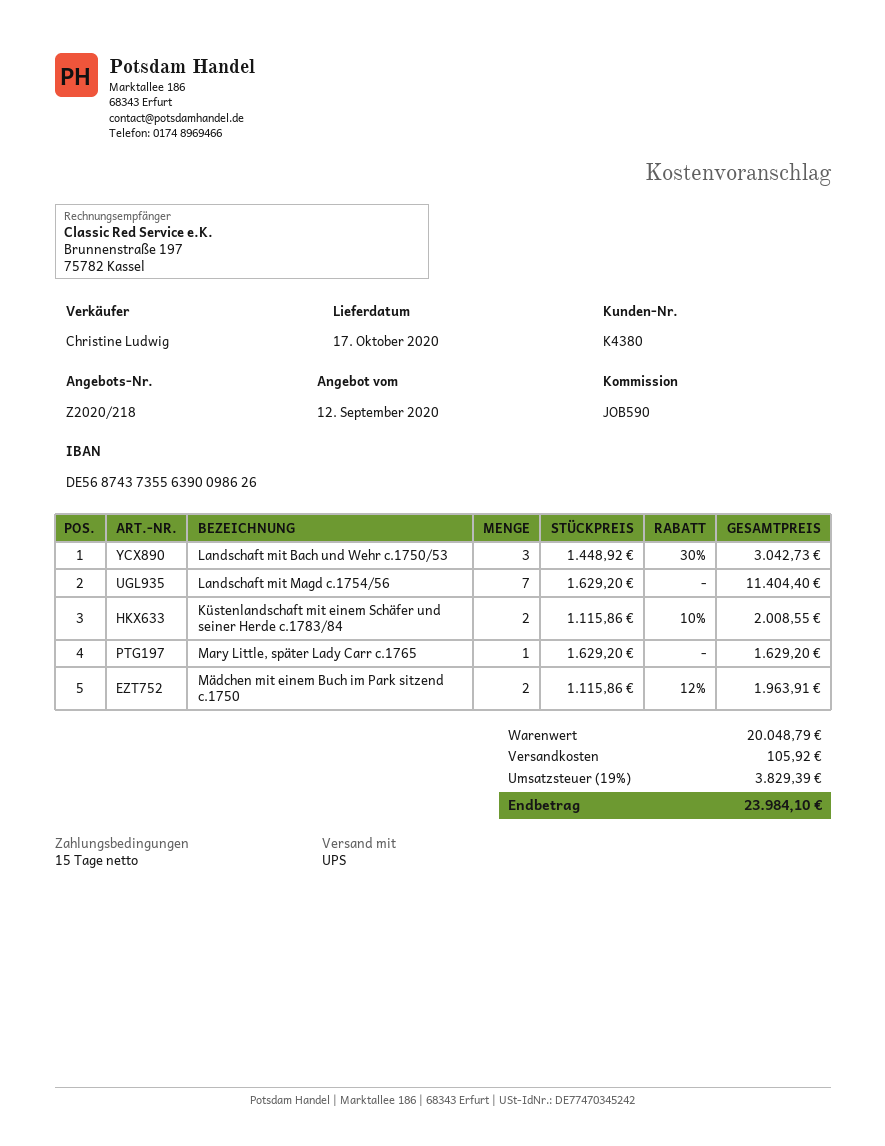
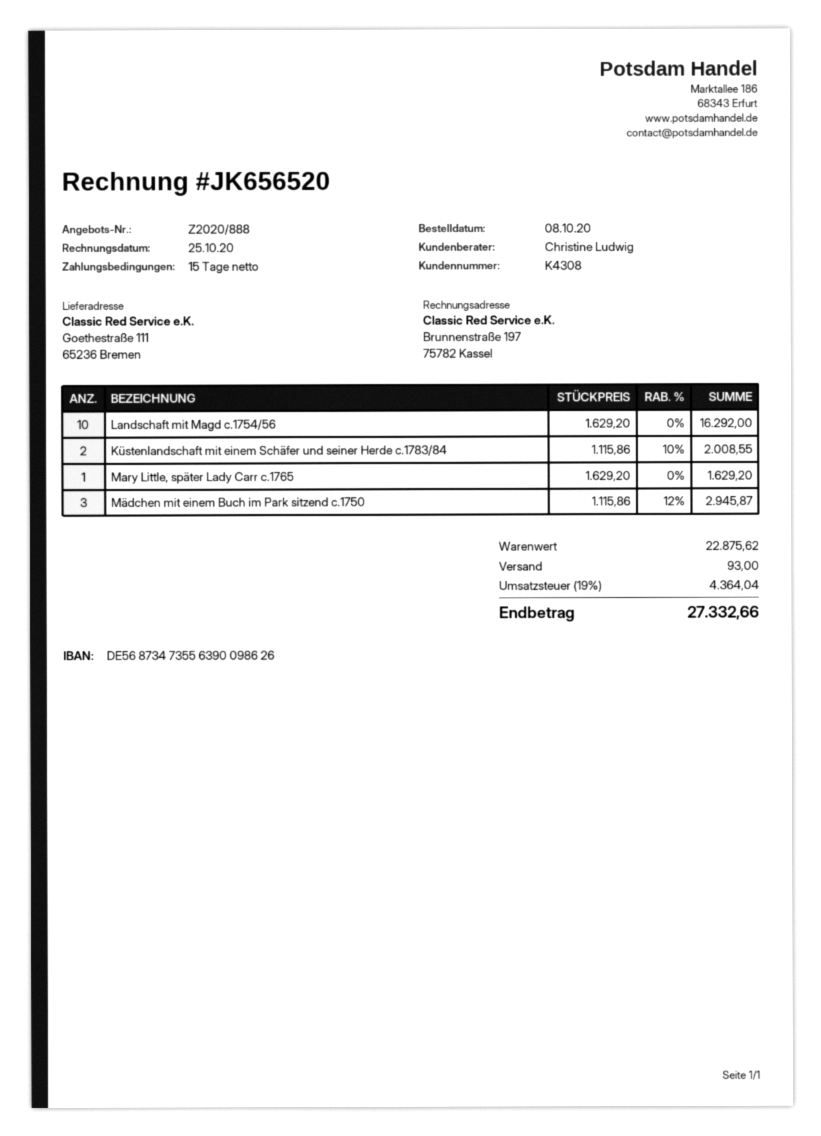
quote number: Z2020/218 -> Z2020/888
customer number: K4380 -> K4308
bank account: DE56874373556390098626 -> DE56873473556390098626
Landschaft mit Bach und Wehr c.1750/53: 3 x 1448.92 - 30% = 3042.73 -> none
Landschaft mit Magd c.1754/56: 7 x 1629.20 = 11404.40 -> 10 x 1629.20 = 16292.00
Mädchen mit einem Buch im Park sitzend c.1750: 2 x 1115.86 - 12% = 1963.91 -> 3 x 1115.86 - 12% = 2945.87
subtotal: 20048.79 -> 22875.62
shipping: 105.92 -> 93.00
tax: 19% = 3829.39 -> 19% = 4364.04
total: 23984.10 -> 27332.66

